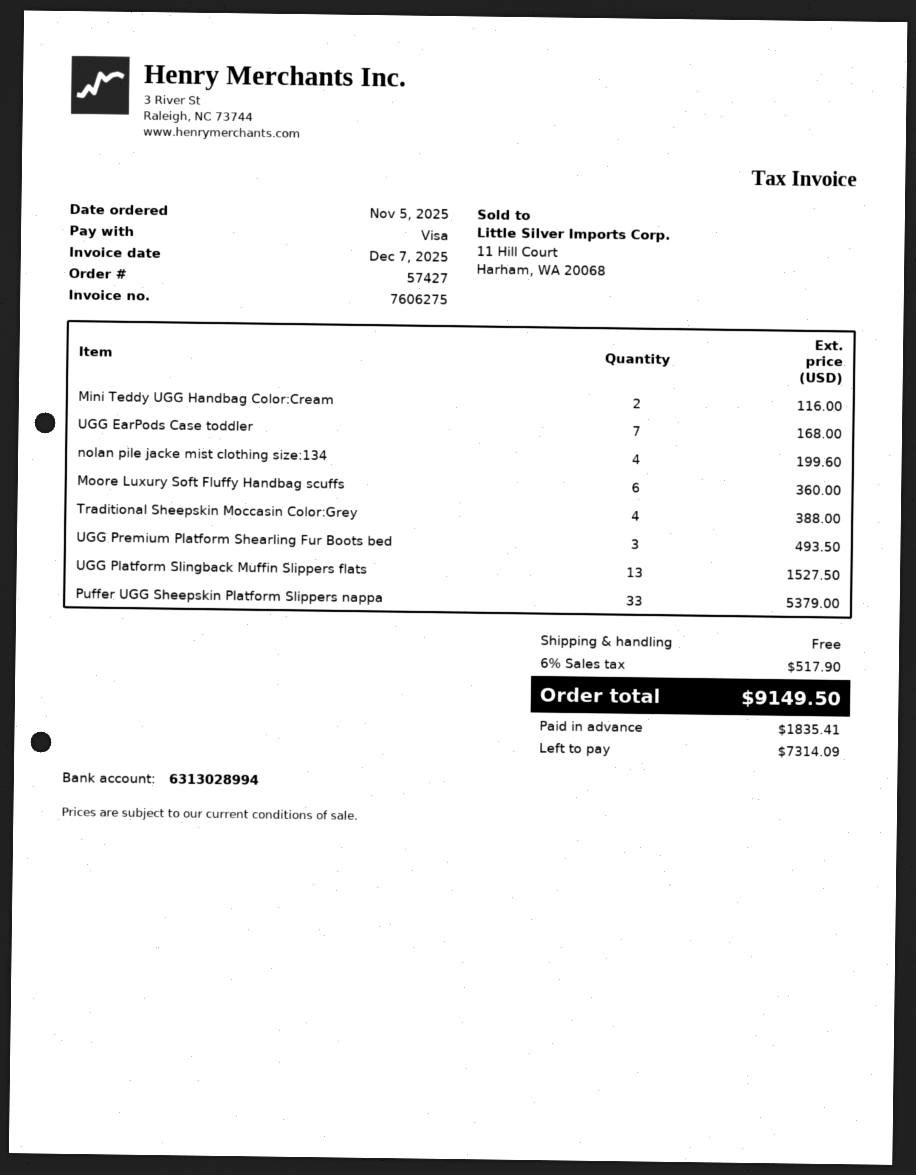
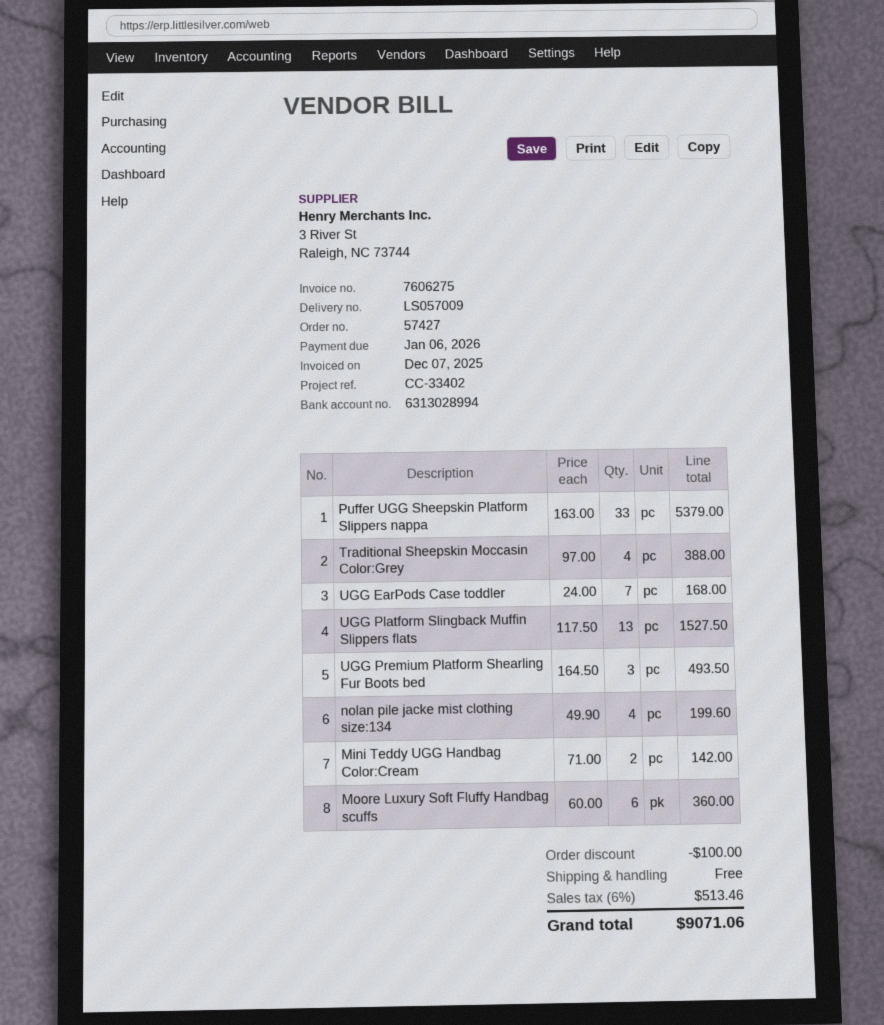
Mini Teddy UGG Handbag Color:Cream: 2 for 116.00 -> 2 for 142.00
discount: none -> 100.00
tax: 6% = 517.90 -> 6% = 513.46
total: 9149.50 -> 9071.06

